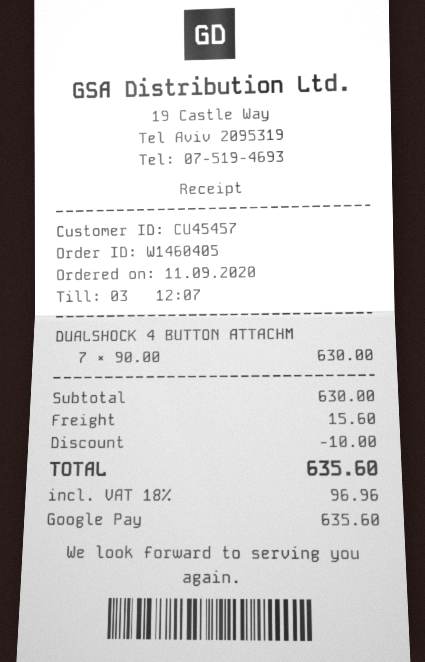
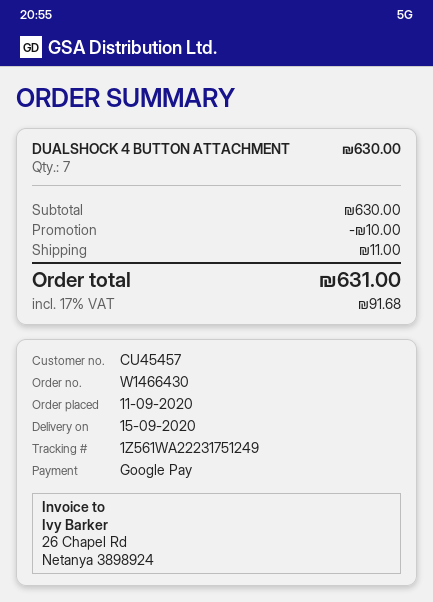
order number: W1460405 -> W1466430
shipping: 15.60 -> 11.00
tax: 18% = 96.96 -> 17% = 91.68
total: 635.60 -> 631.00

